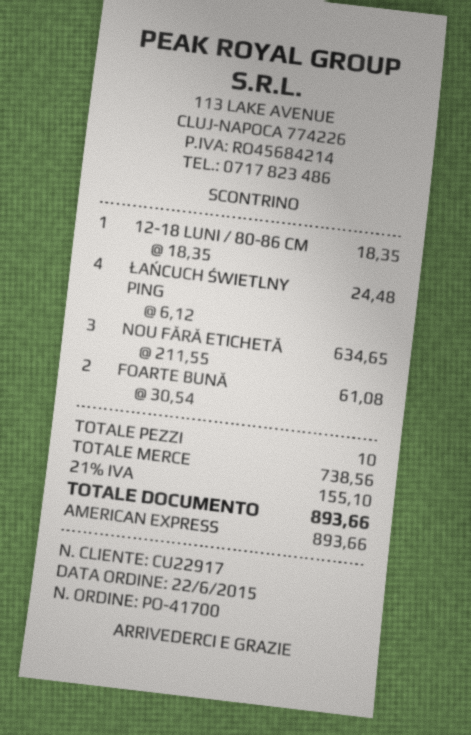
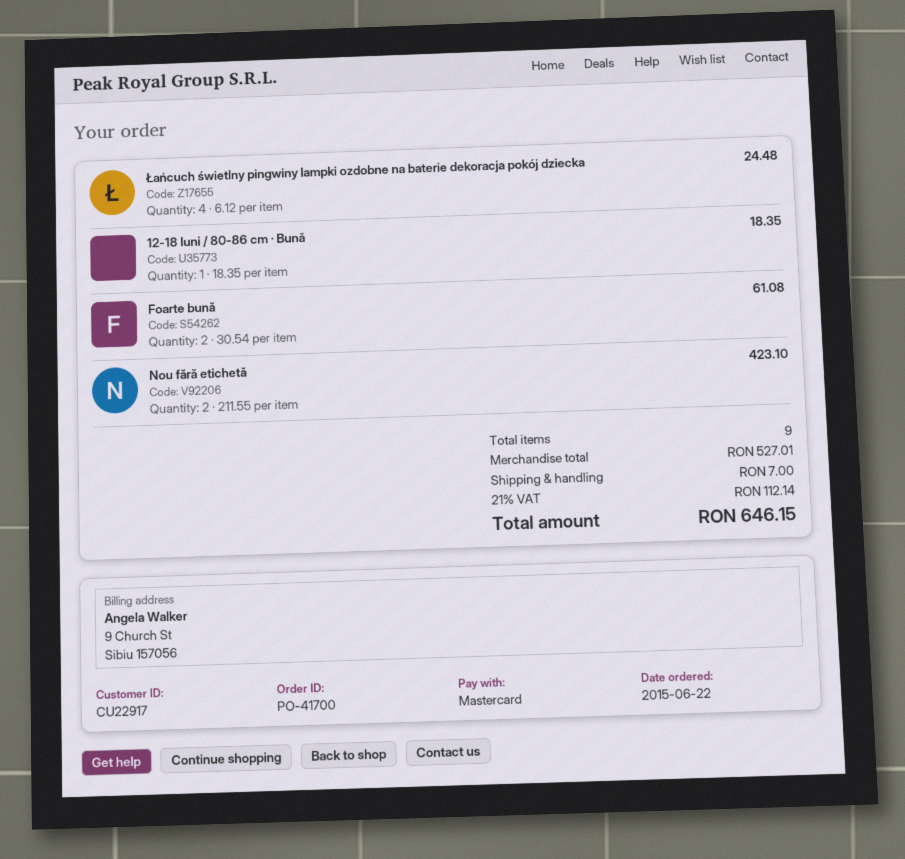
payment method: American Express -> Mastercard
NOU FĂRĂ ETICHETĂ: 3 x 211.55 = 634.65 -> 2 x 211.55 = 423.10
total quantity: 10 -> 9
subtotal: 738.56 -> 527.01
shipping: none -> 7.00
tax: 21% = 155.10 -> 21% = 112.14
total: 893.66 -> 646.15

